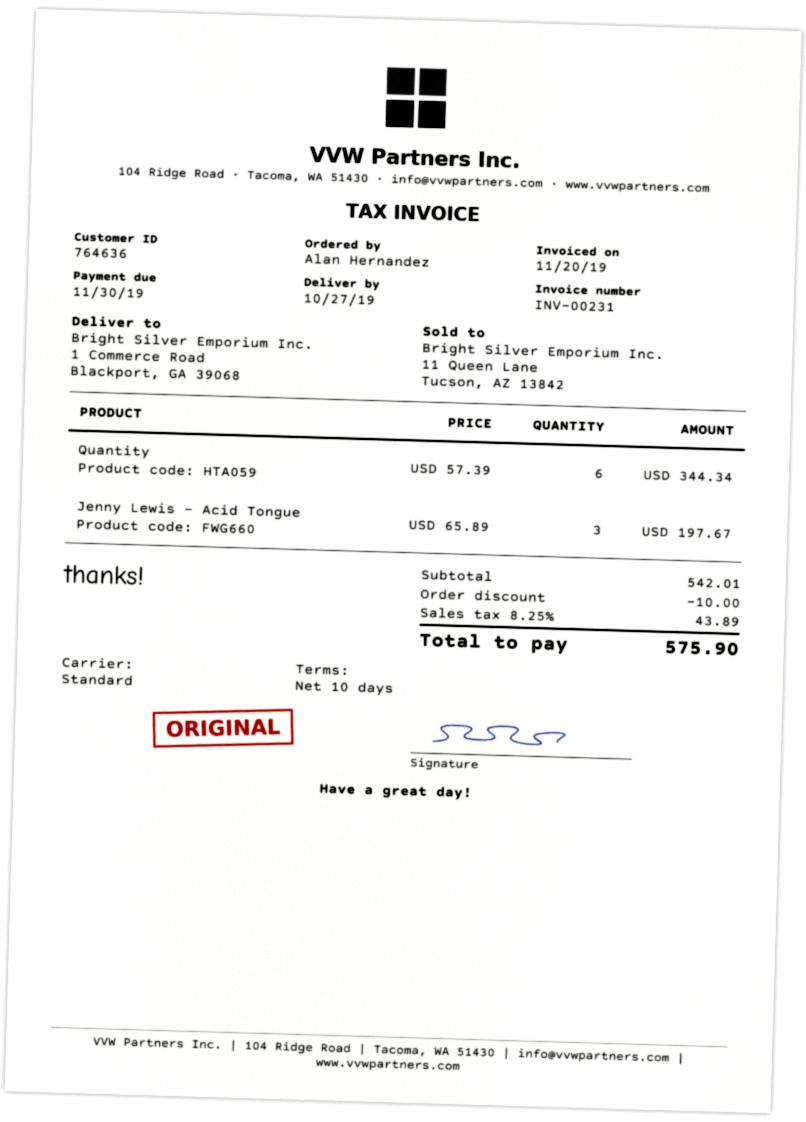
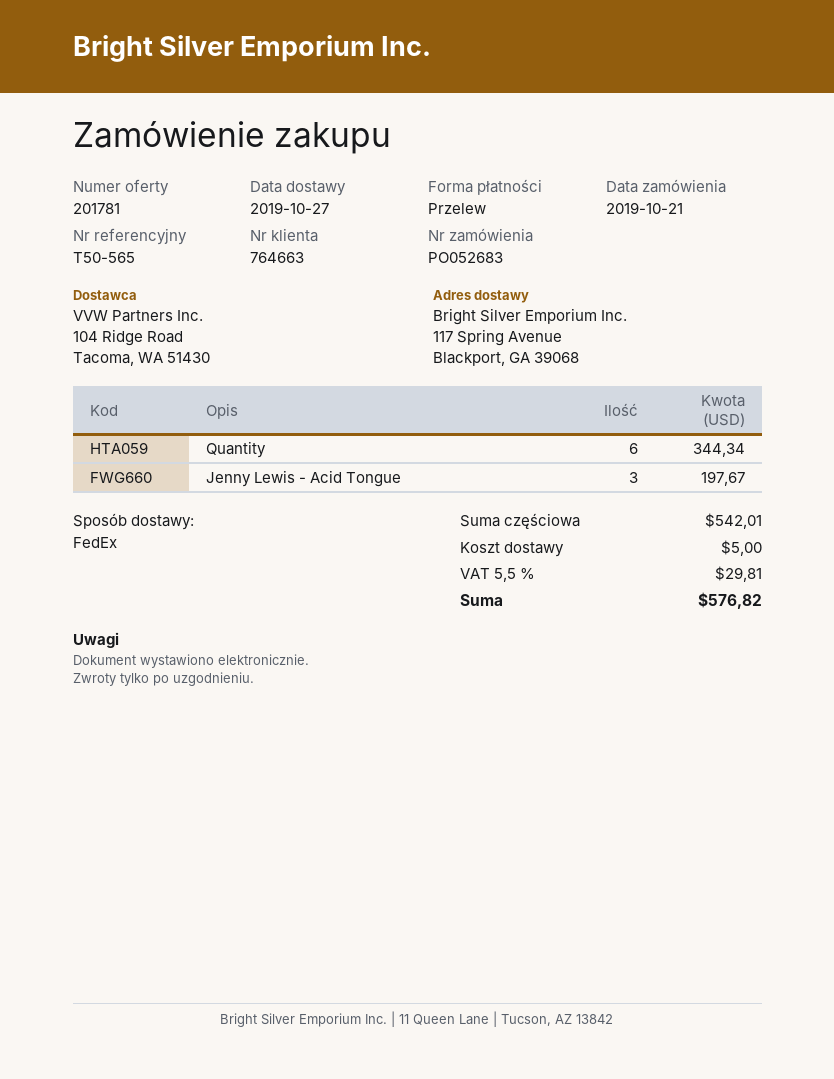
customer number: 764636 -> 764663
shipping method: standard -> FedEx
ship to: 1 Commerce Road, Blackport, GA 39068 -> 117 Spring Avenue, Blackport, GA 39068
discount: 10.00 -> none
shipping: none -> 5.00
tax: 8.25% = 43.89 -> 5.5% = 29.81
total: 575.90 -> 576.82

